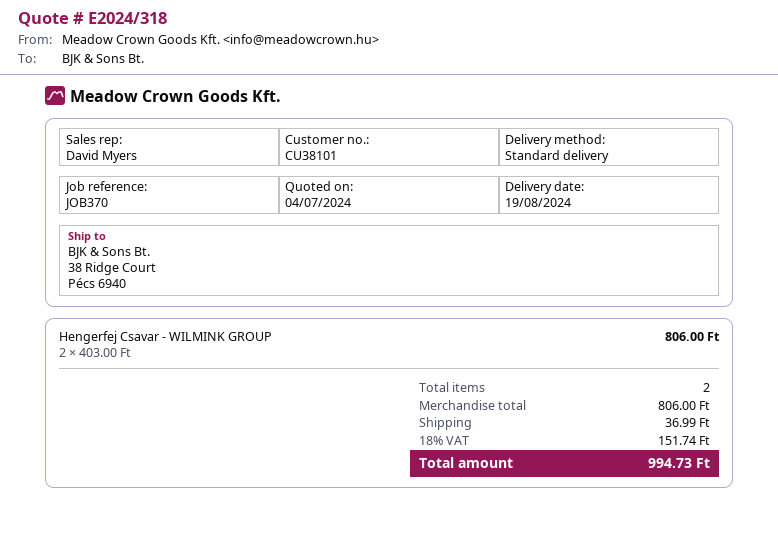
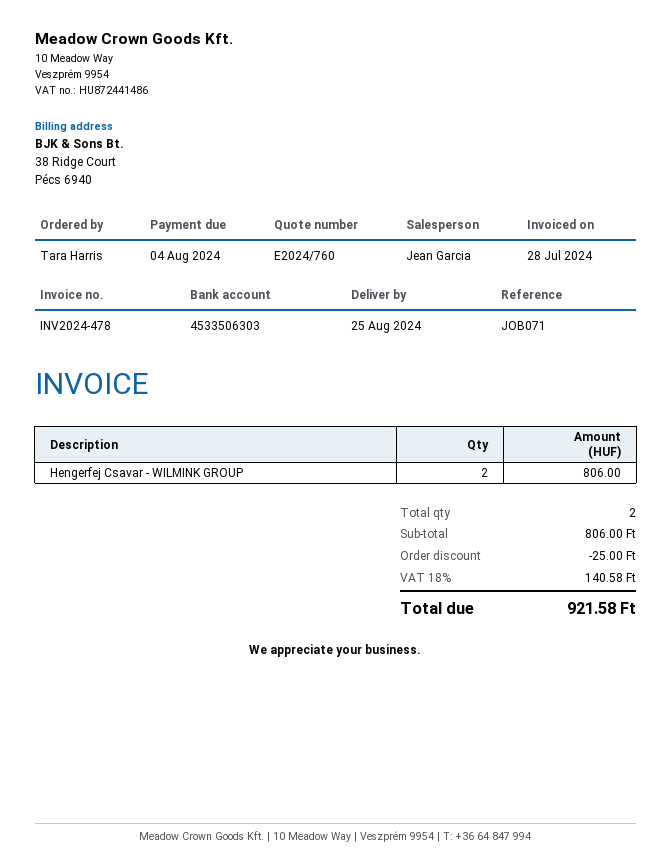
quote number: E2024/318 -> E2024/760
delivery date: 2024-08-19 -> 2024-08-25
reference: JOB370 -> JOB071
sales rep: David Myers -> Jean Garcia
discount: none -> 25.00
shipping: 36.99 -> none
tax: 18% = 151.74 -> 18% = 140.58
total: 994.73 -> 921.58

